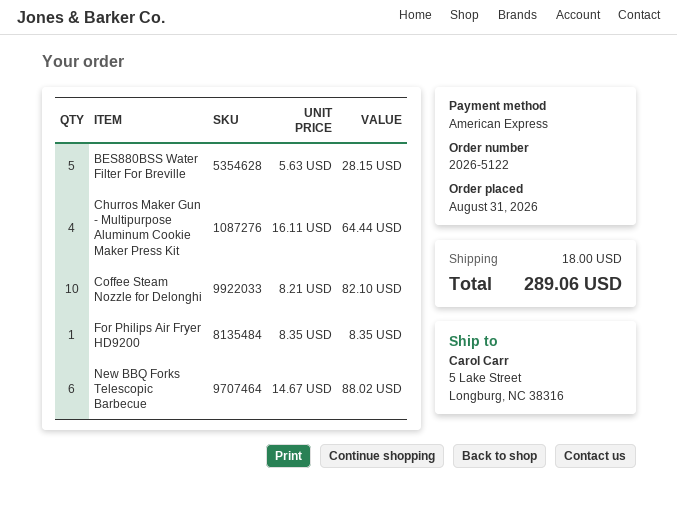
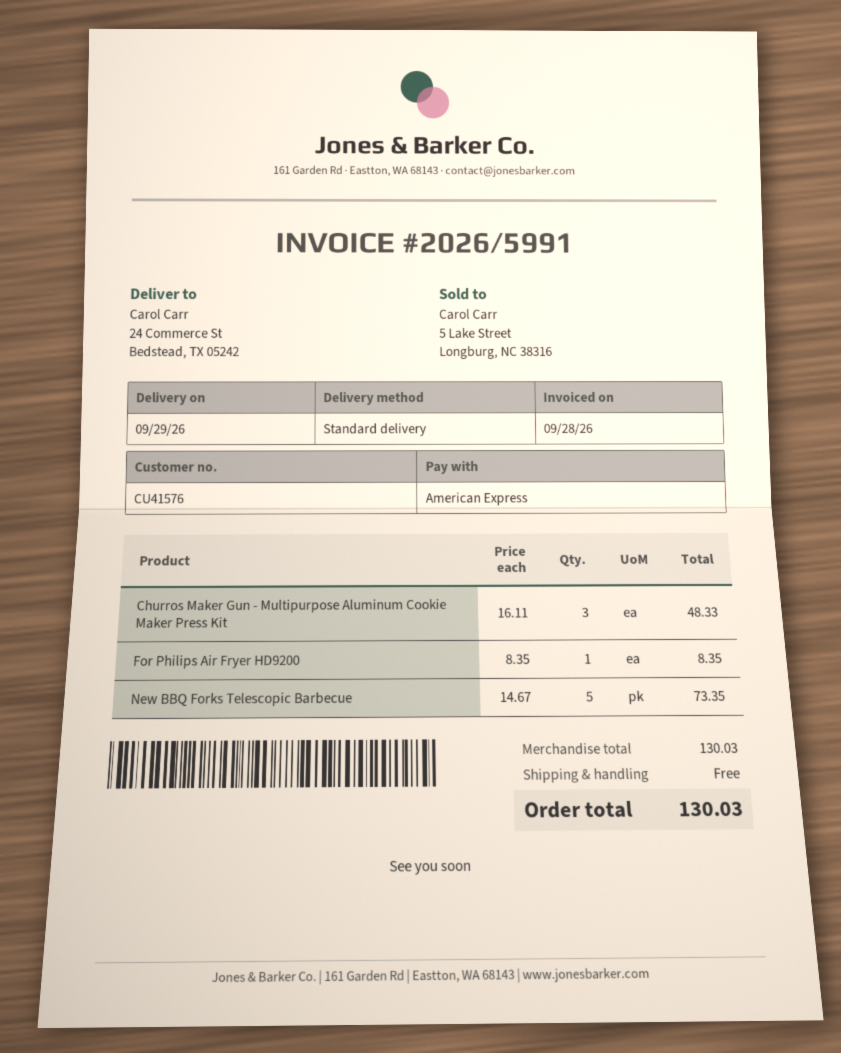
ship to: 5 Lake Street, Longburg, NC 38316 -> 24 Commerce St, Bedstead, TX 05242
BES880BSS Water Filter For Breville: 5 x 5.63 = 28.15 -> none
Churros Maker Gun - Multipurpose Aluminum Cookie Maker Press Kit: 4 x 16.11 = 64.44 -> 3 x 16.11 = 48.33
Coffee Steam Nozzle for Delonghi: 10 x 8.21 = 82.10 -> none
New BBQ Forks Telescopic Barbecue: 6 x 14.67 = 88.02 -> 5 x 14.67 = 73.35
shipping: 18.00 -> 0.00
total: 289.06 -> 130.03

